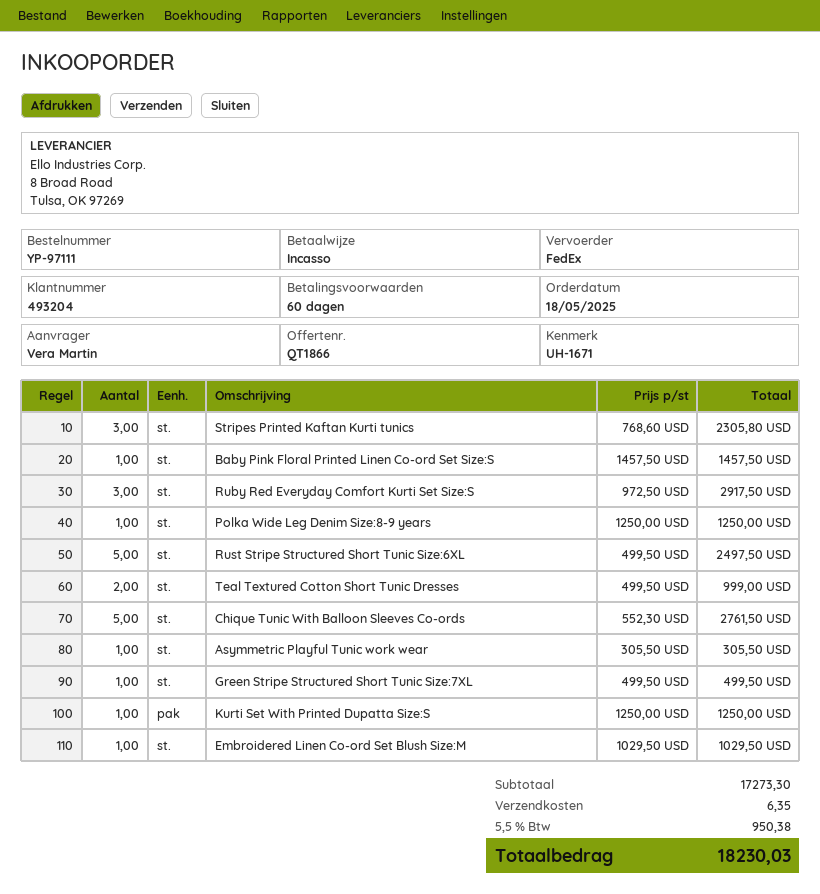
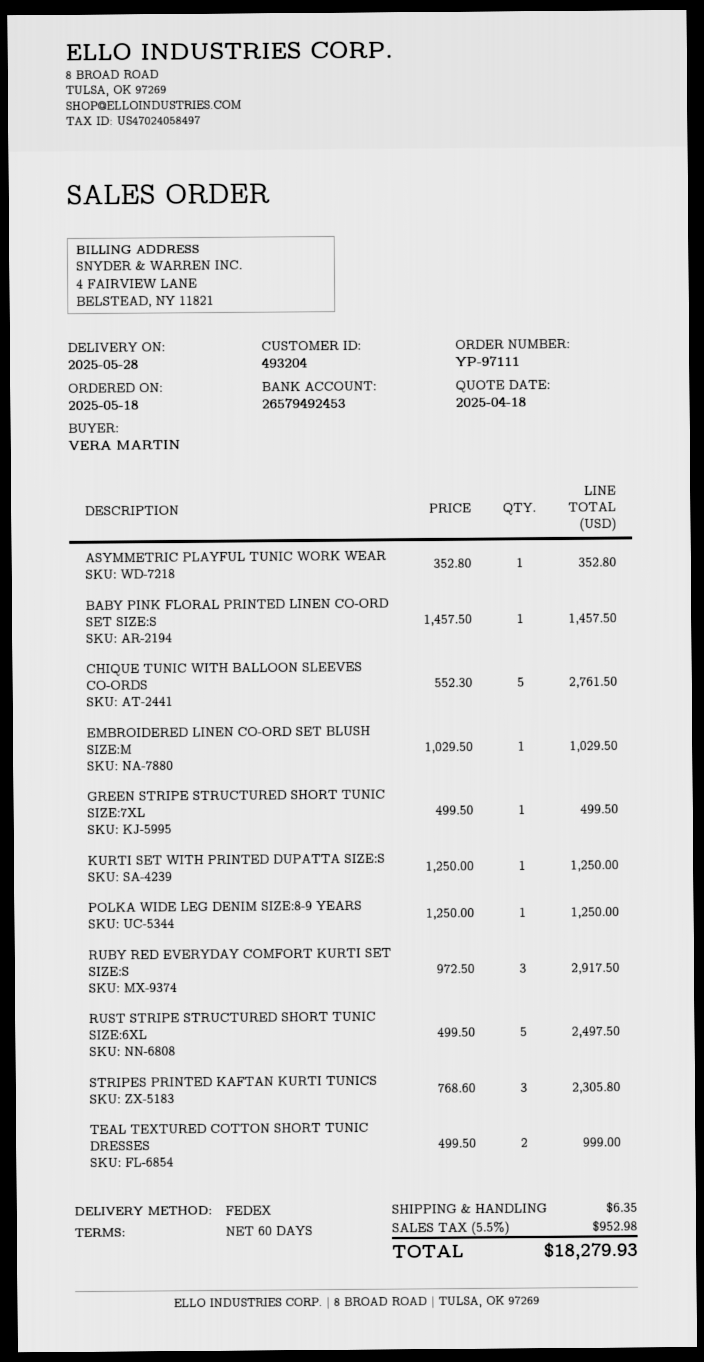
Asymmetric Playful Tunic work wear: 1 x 305.50 = 305.50 -> 1 x 352.80 = 352.80
tax: 5.5% = 950.38 -> 5.5% = 952.98
total: 18230.03 -> 18279.93

